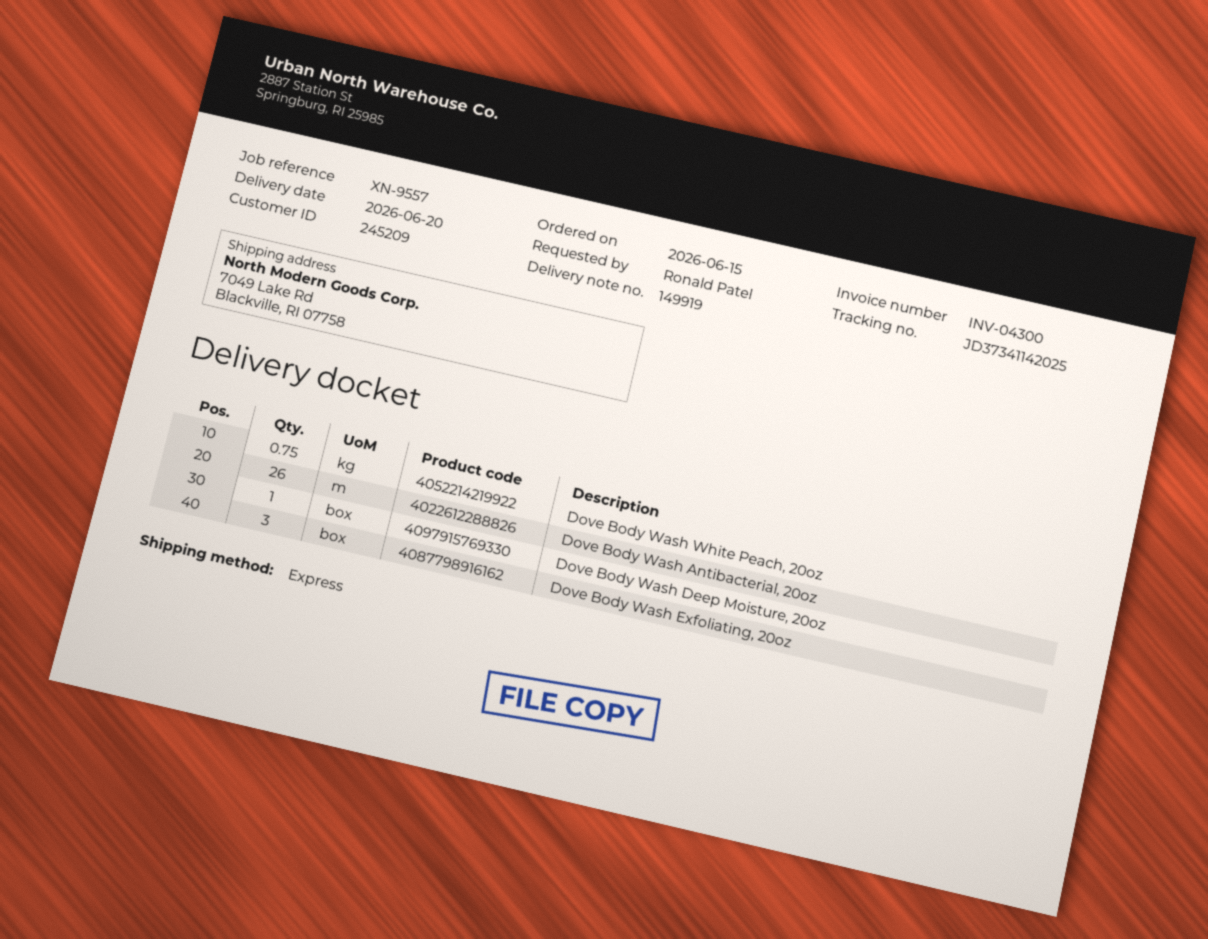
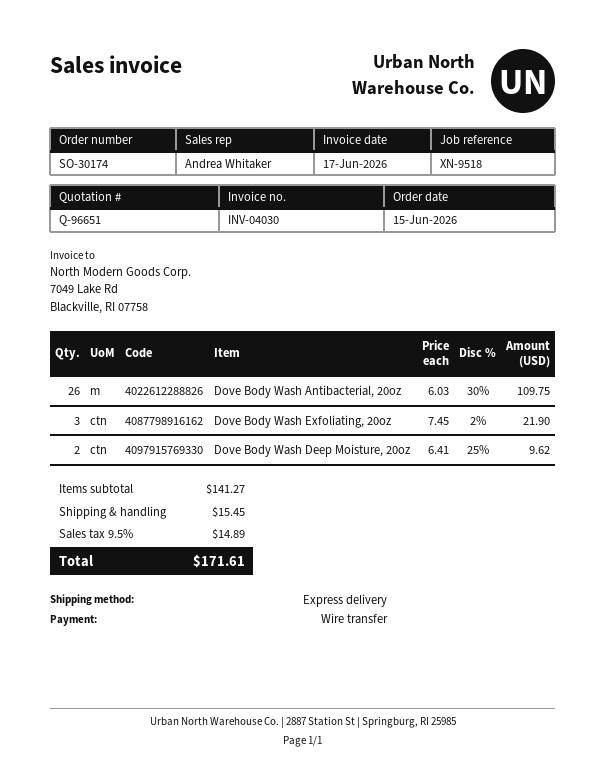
invoice number: INV-04300 -> INV-04030
reference: XN-9557 -> XN-9518
Dove Body Wash White Peach, 20oz: 0.75 -> none
Dove Body Wash Deep Moisture, 20oz: 1 -> 2

